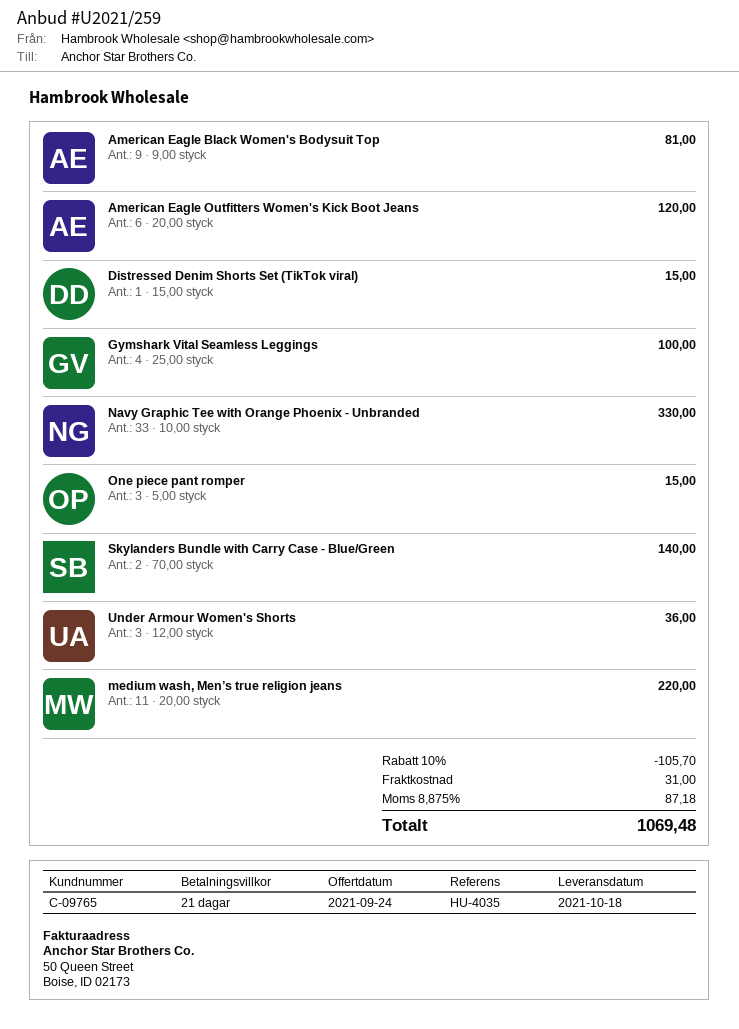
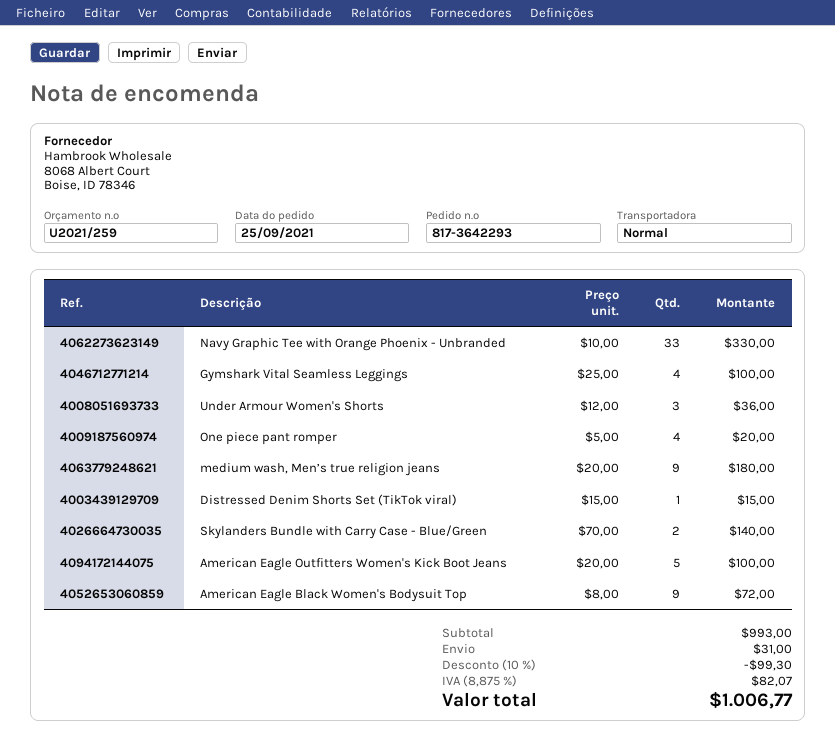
American Eagle Black Women's Bodysuit Top: 9 x 9.00 = 81.00 -> 9 x 8.00 = 72.00
American Eagle Outfitters Women's Kick Boot Jeans: 6 x 20.00 = 120.00 -> 5 x 20.00 = 100.00
One piece pant romper: 3 x 5.00 = 15.00 -> 4 x 5.00 = 20.00
medium wash, Men’s true religion jeans: 11 x 20.00 = 220.00 -> 9 x 20.00 = 180.00
discount: 10% = 105.70 -> 10% = 99.30
tax: 8.875% = 87.18 -> 8.875% = 82.07
total: 1069.48 -> 1006.77

